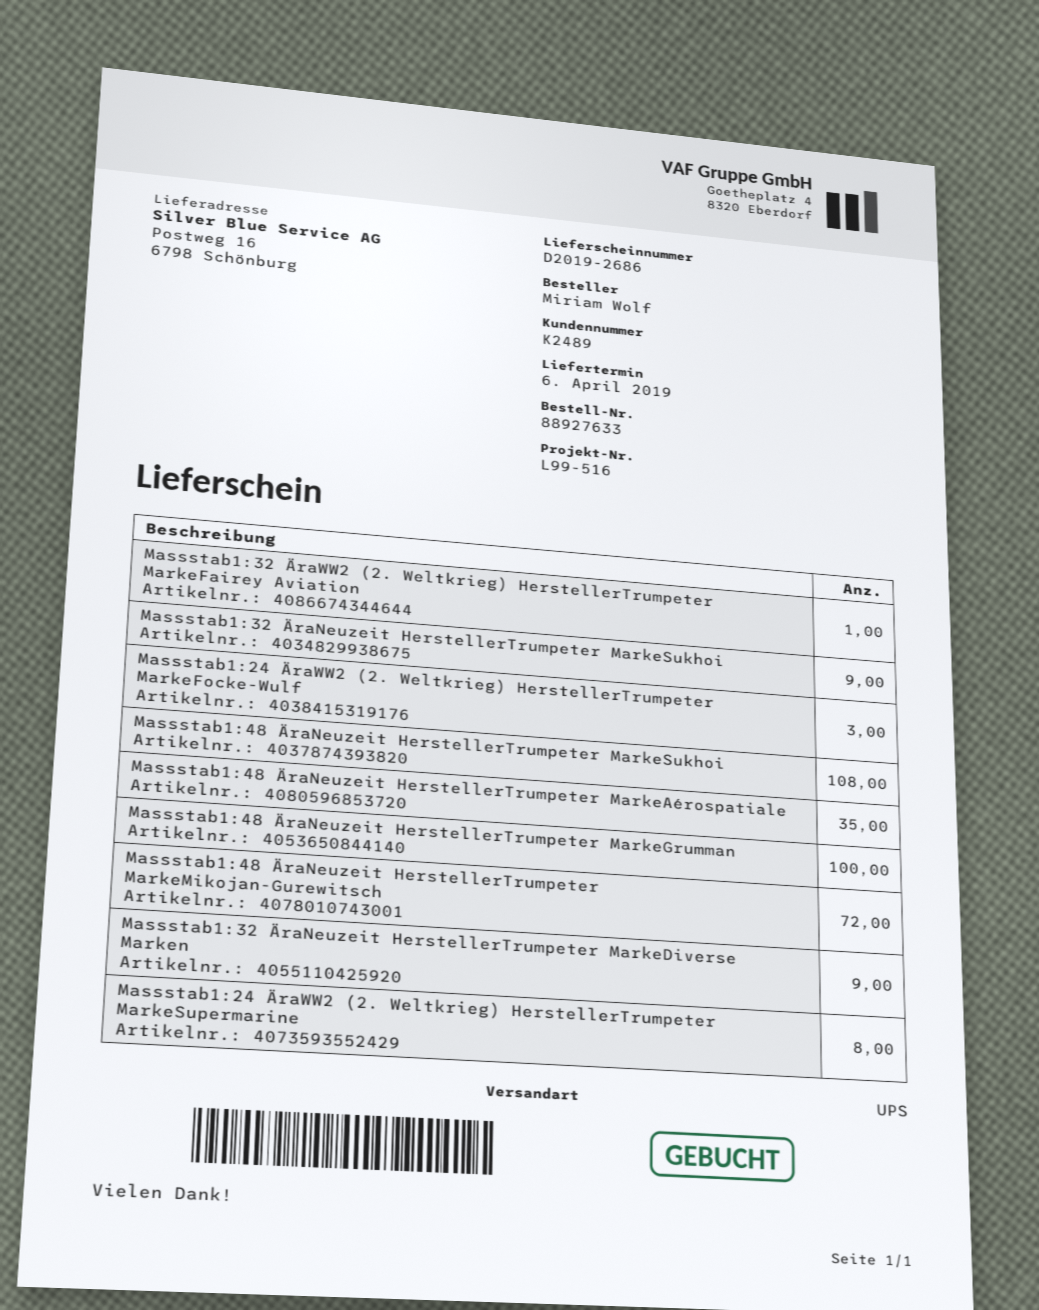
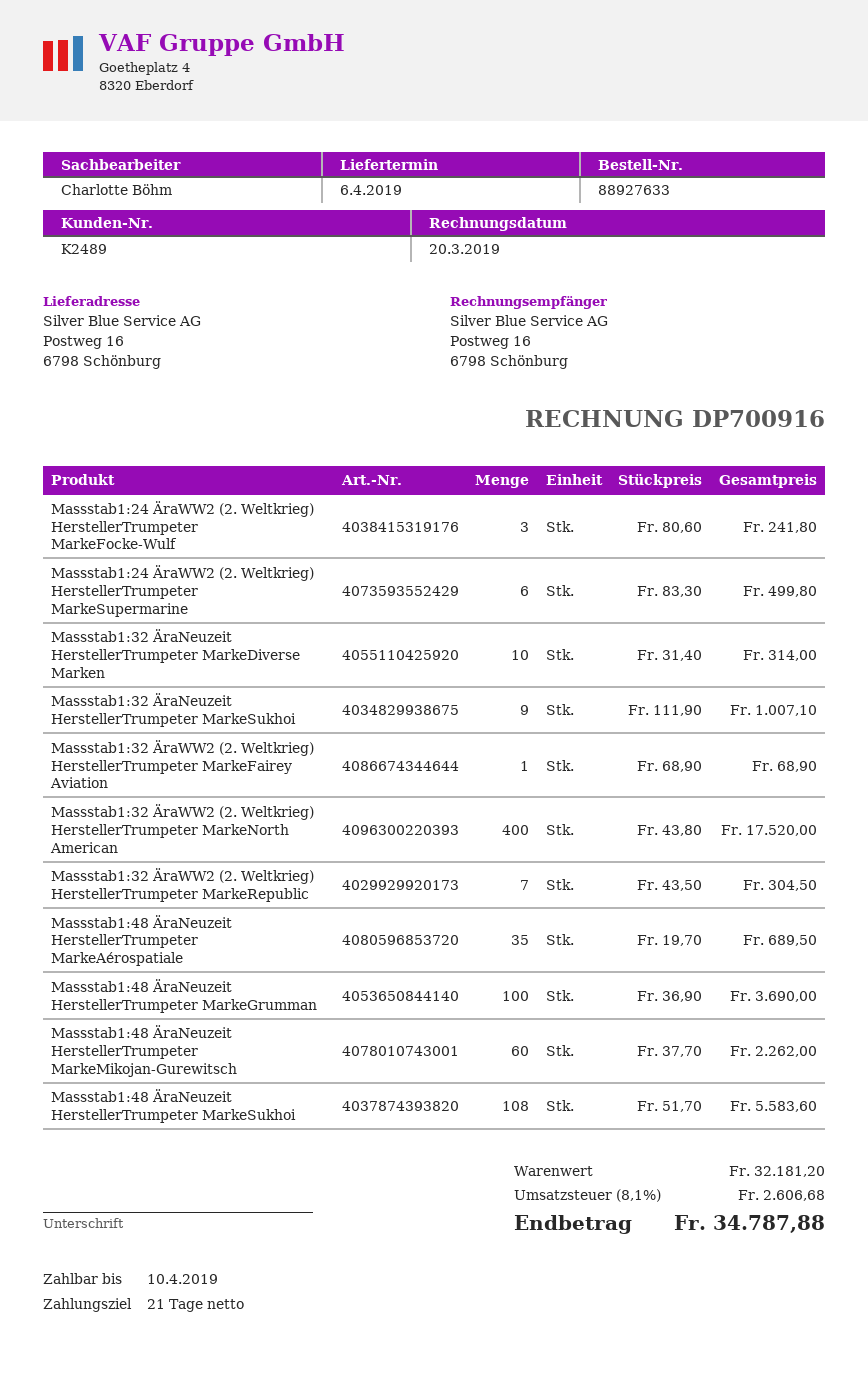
Massstab1:48 ÄraNeuzeit HerstellerTrumpeter MarkeMikojan-Gurewitsch: 72 -> 60
Massstab1:32 ÄraNeuzeit HerstellerTrumpeter MarkeDiverse Marken: 9 -> 10
Massstab1:24 ÄraWW2 (2. Weltkrieg) HerstellerTrumpeter MarkeSupermarine: 8 -> 6
Massstab1:32 ÄraWW2 (2. Weltkrieg) HerstellerTrumpeter MarkeNorth American: none -> 400
Massstab1:32 ÄraWW2 (2. Weltkrieg) HerstellerTrumpeter MarkeRepublic: none -> 7

